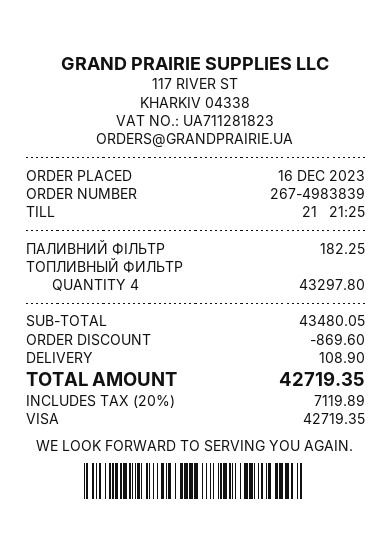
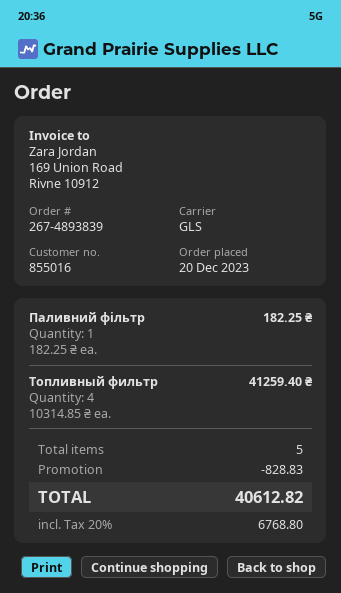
order number: 267-4983839 -> 267-4893839
order date: 2023-12-16 -> 2023-12-20
ТОПЛИВНЫЙ ФИЛЬТР: 4 for 43297.80 -> 4 for 41259.40
discount: 869.60 -> 828.83
shipping: 108.90 -> none
tax: 20% = 7119.89 -> 20% = 6768.80
total: 42719.35 -> 40612.82

